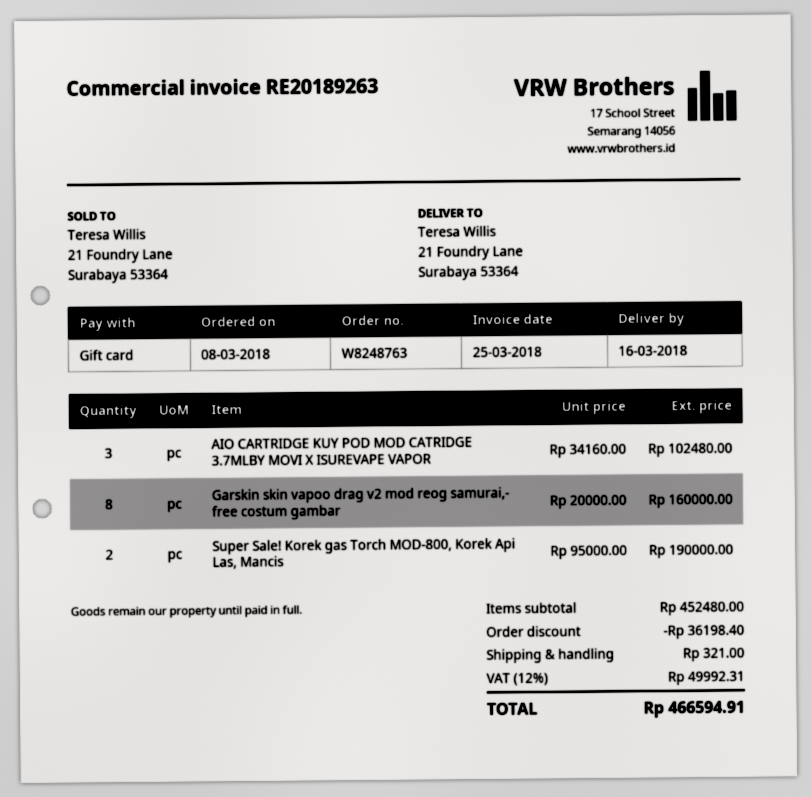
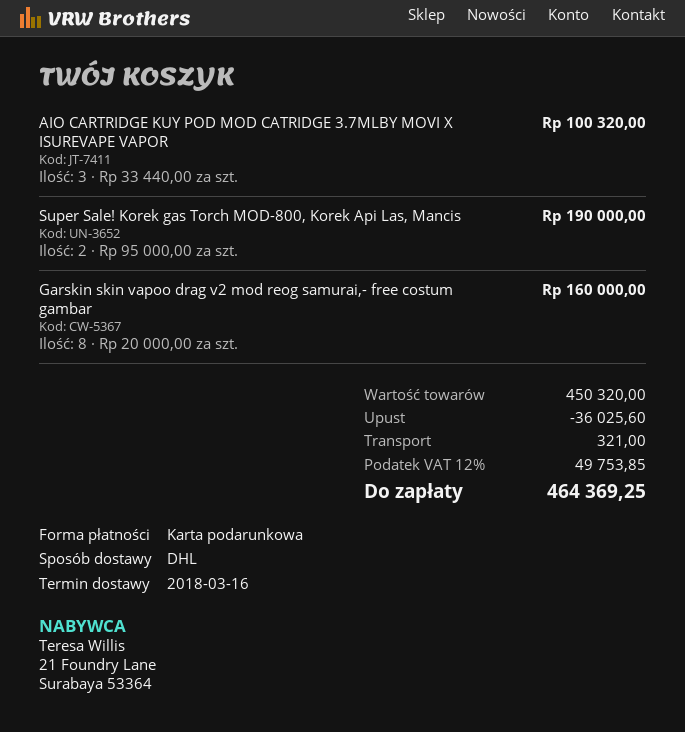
AIO CARTRIDGE KUY POD MOD CATRIDGE 3.7MLBY MOVI X ISUREVAPE VAPOR: 3 x 34160.00 = 102480.00 -> 3 x 33440.00 = 100320.00
subtotal: 452480.00 -> 450320.00
discount: 36198.40 -> 36025.60
tax: 12% = 49992.31 -> 12% = 49753.85
total: 466594.91 -> 464369.25

